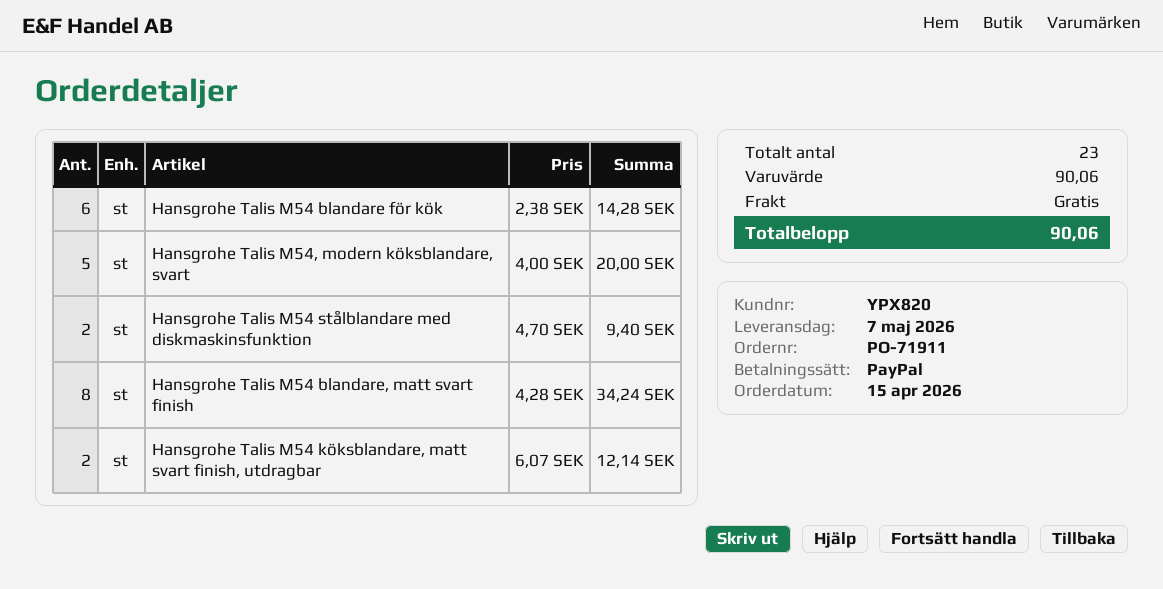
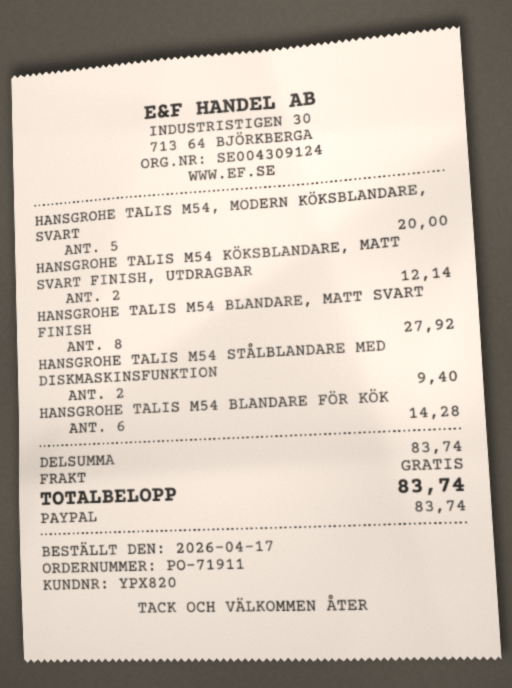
order date: 2026-04-15 -> 2026-04-17
Hansgrohe Talis M54 blandare, matt svart finish: 8 for 34.24 -> 8 for 27.92
subtotal: 90.06 -> 83.74
total: 90.06 -> 83.74

